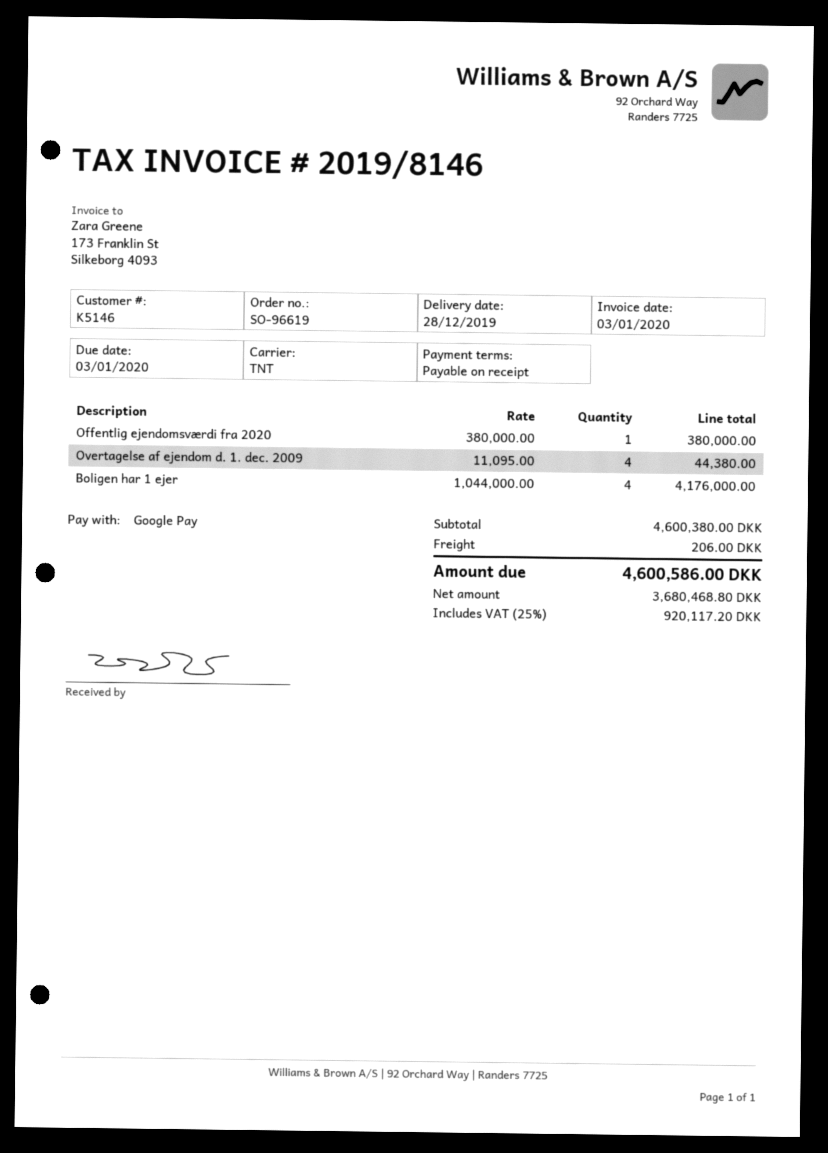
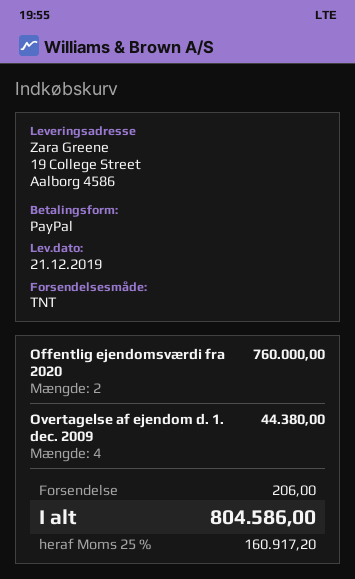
delivery date: 2019-12-28 -> 2019-12-21
payment method: Google Pay -> PayPal
Offentlig ejendomsværdi fra 2020: 1 for 380000.00 -> 2 for 760000.00
Boligen har 1 ejer: 4 for 4176000.00 -> none
tax: 25% = 920117.20 -> 25% = 160917.20
total: 4600586.00 -> 804586.00

